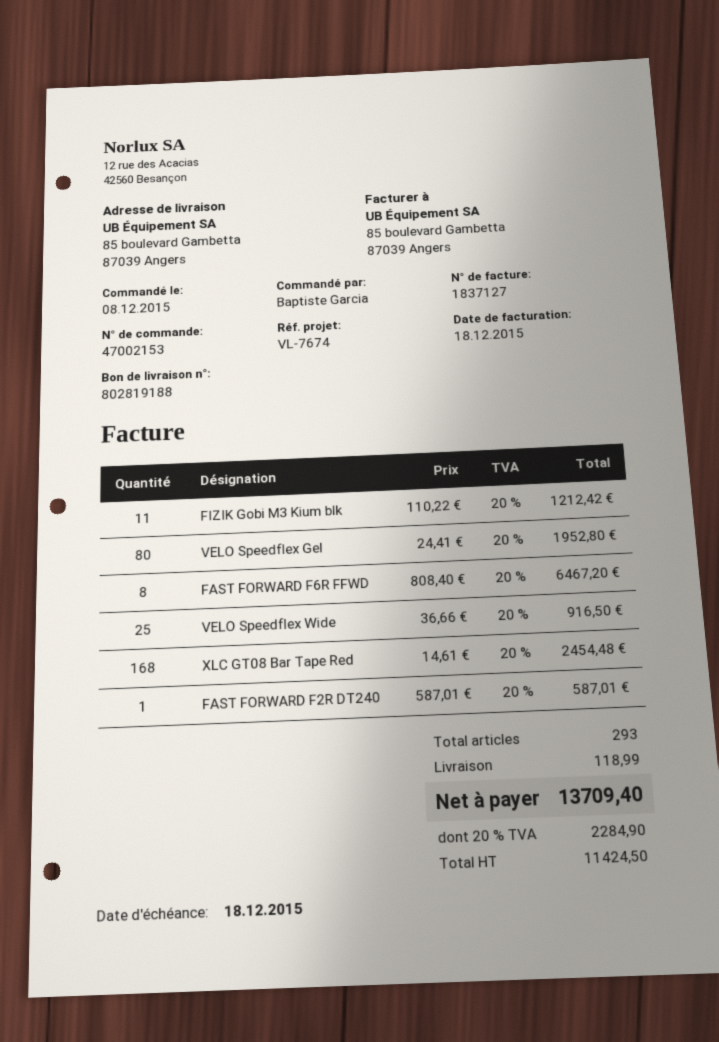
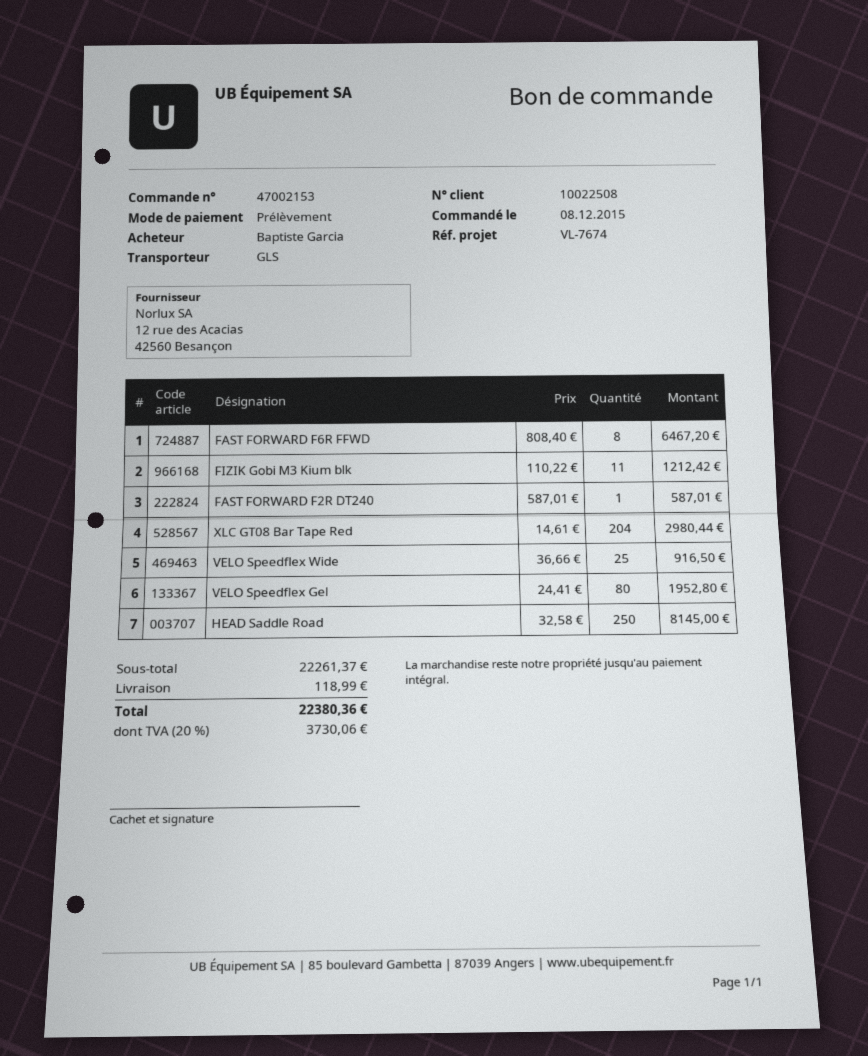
XLC GT08 Bar Tape Red: 168 x 14.61 = 2454.48 -> 204 x 14.61 = 2980.44
HEAD Saddle Road: none -> 250 x 32.58 = 8145.00
tax: 20% = 2284.90 -> 20% = 3730.06
total: 13709.40 -> 22380.36

